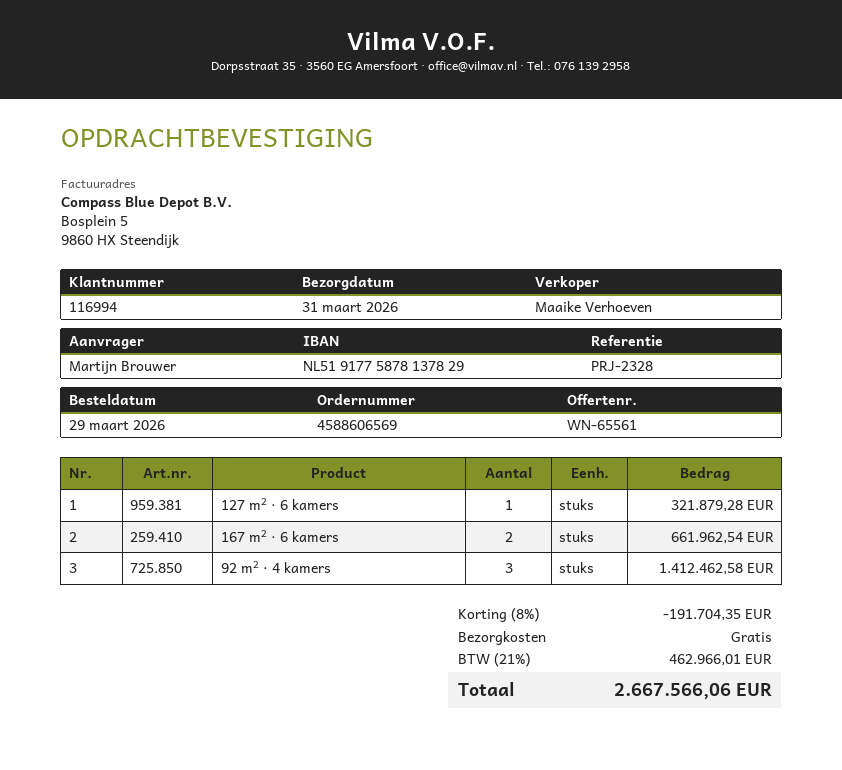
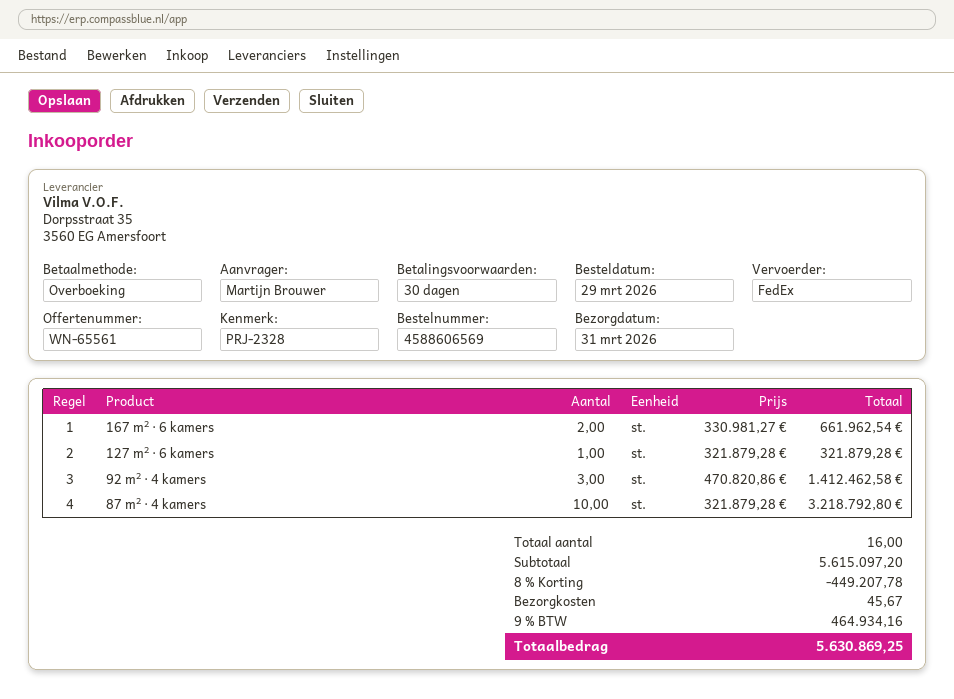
87 m² · 4 kamers: none -> 10 for 3218792.80
discount: 8% = 191704.35 -> 8% = 449207.78
shipping: 0.00 -> 45.67
tax: 21% = 462966.01 -> 9% = 464934.16
total: 2667566.06 -> 5630869.25

